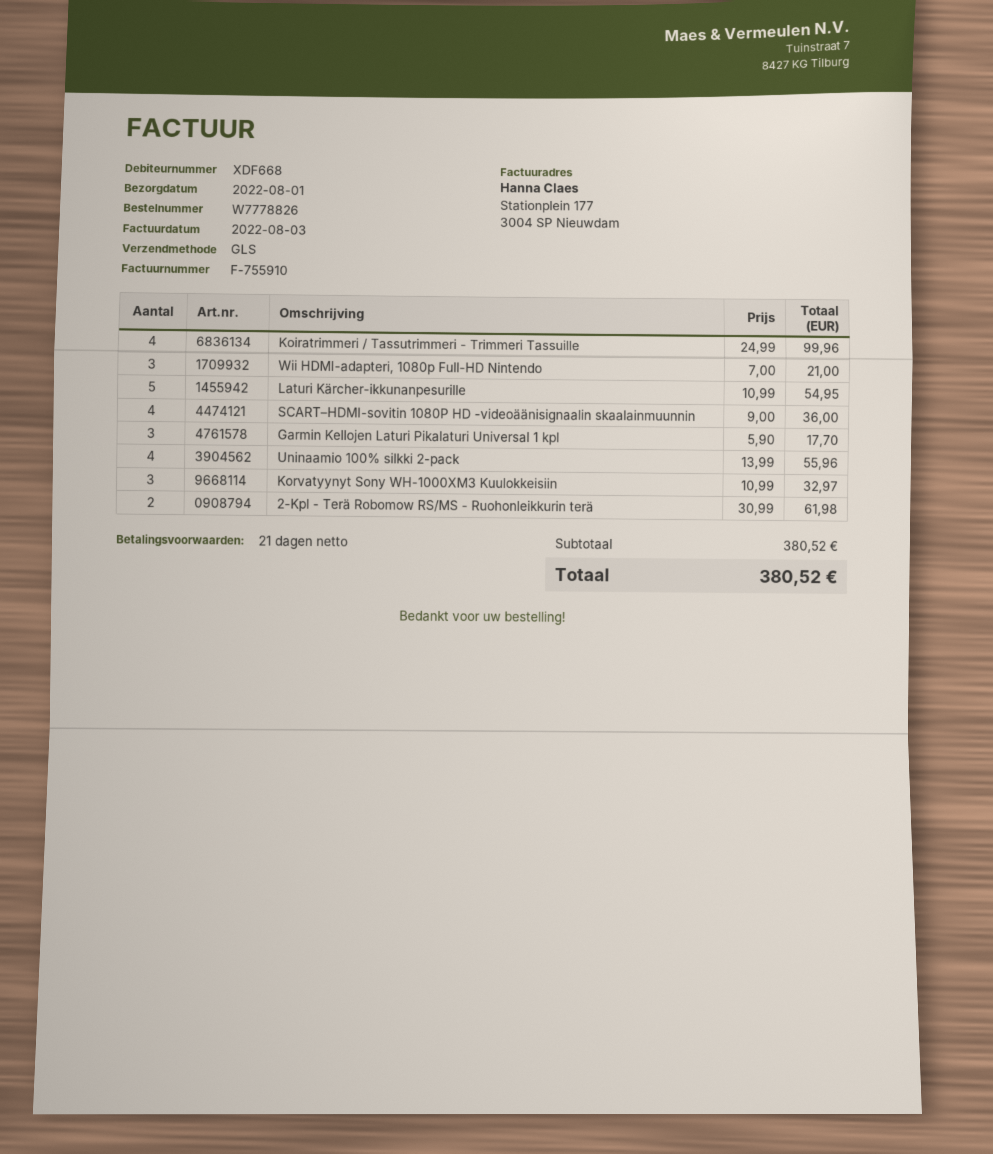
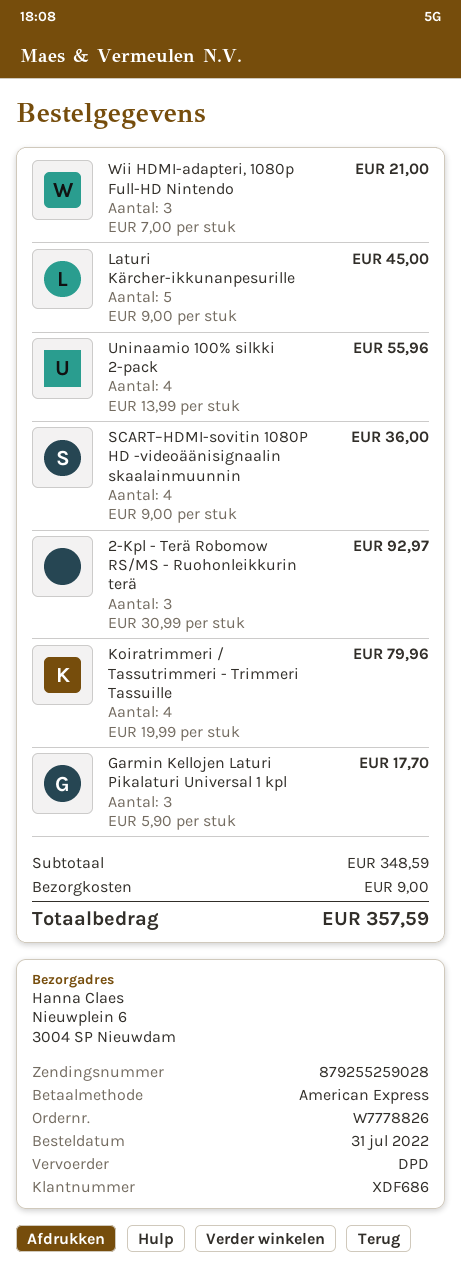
customer number: XDF668 -> XDF686
shipping method: GLS -> DPD
Koiratrimmeri / Tassutrimmeri - Trimmeri Tassuille: 4 x 24.99 = 99.96 -> 4 x 19.99 = 79.96
Laturi Kärcher-ikkunanpesurille: 5 x 10.99 = 54.95 -> 5 x 9.00 = 45.00
Korvatyynyt Sony WH-1000XM3 Kuulokkeisiin: 3 x 10.99 = 32.97 -> none
2-Kpl - Terä Robomow RS/MS - Ruohonleikkurin terä: 2 x 30.99 = 61.98 -> 3 x 30.99 = 92.97
subtotal: 380.52 -> 348.59
shipping: none -> 9.00
total: 380.52 -> 357.59

